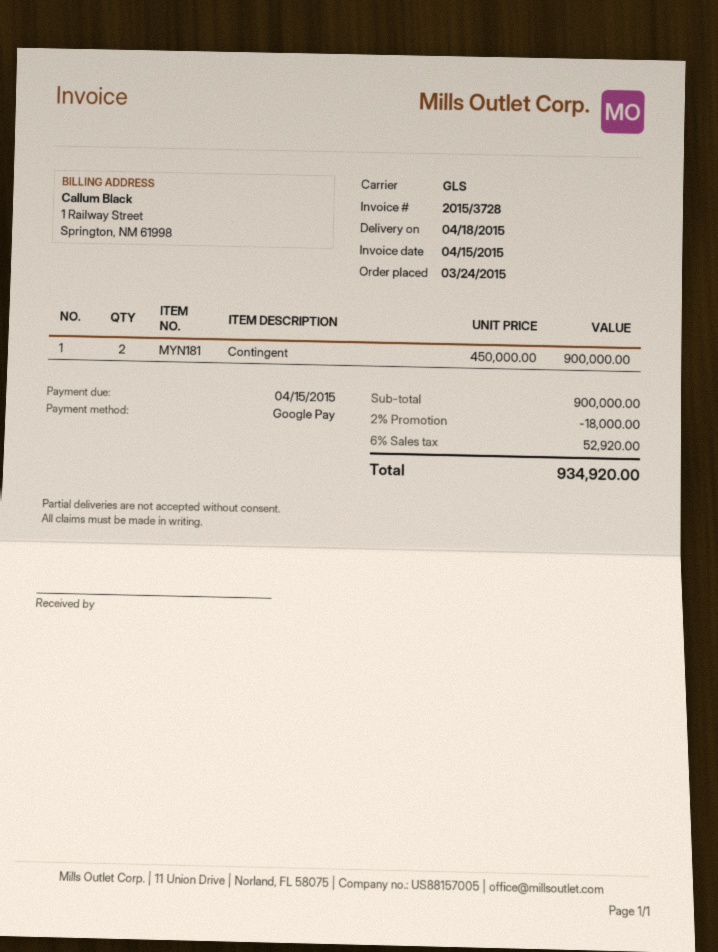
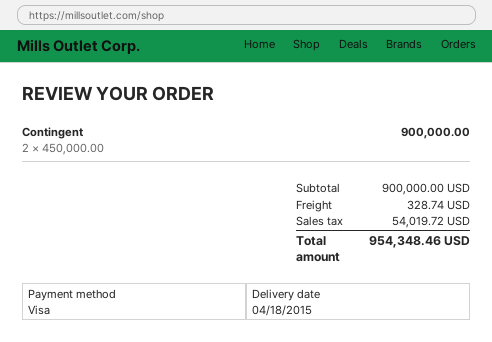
payment method: Google Pay -> Visa
discount: 2% = 18000.00 -> none
shipping: none -> 328.74
tax: 52920.00 -> 54019.72
total: 934920.00 -> 954348.46

